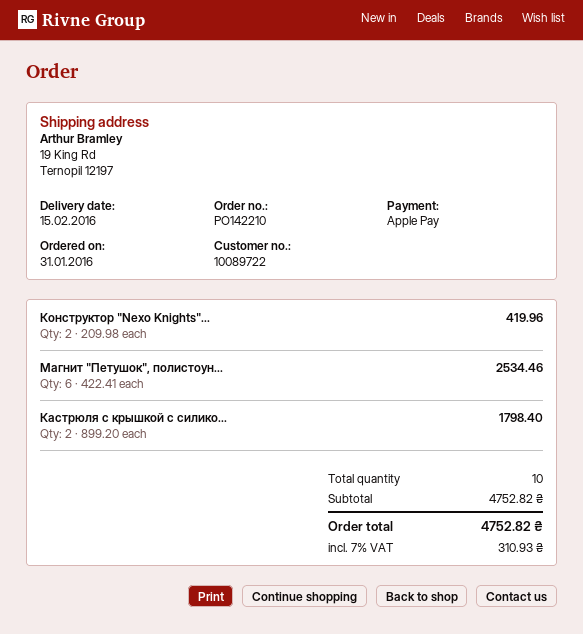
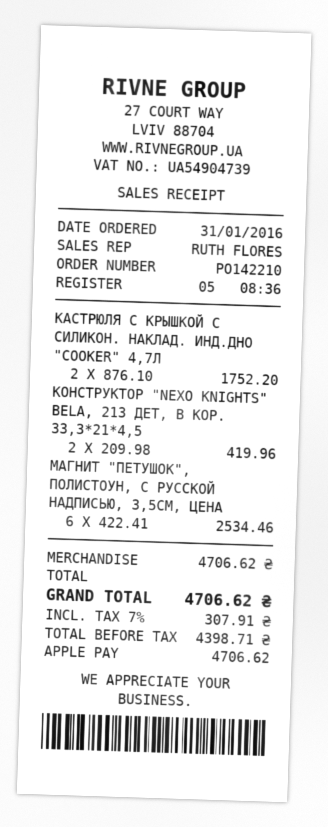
Кастрюля с крышкой с силико...: 2 x 899.20 = 1798.40 -> 2 x 876.10 = 1752.20
subtotal: 4752.82 -> 4706.62
tax: 7% = 310.93 -> 7% = 307.91
total: 4752.82 -> 4706.62

